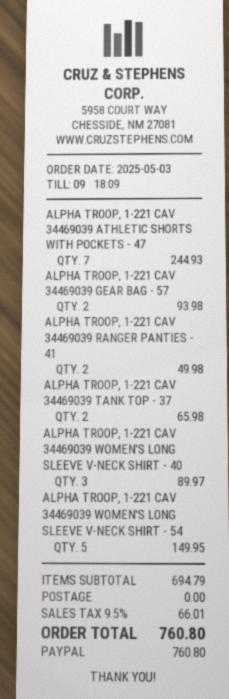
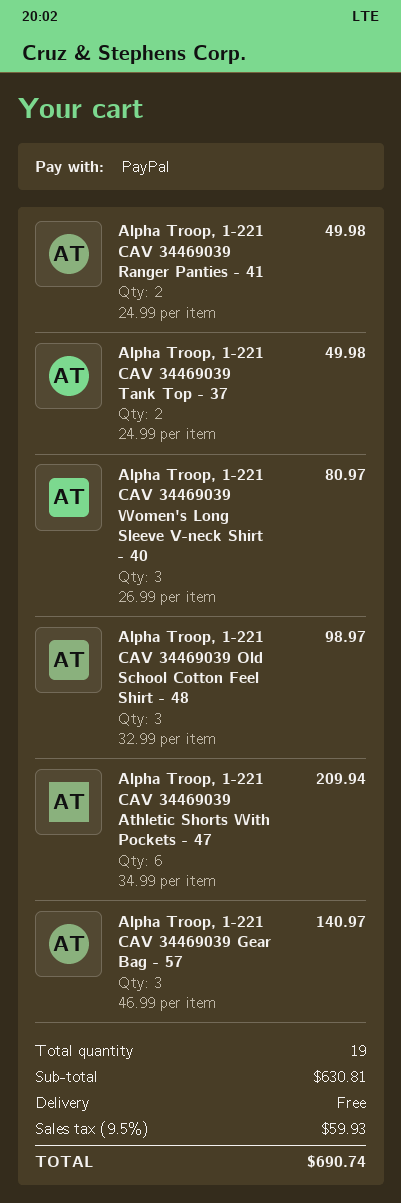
ALPHA TROOP, 1-221 CAV 34469039 ATHLETIC SHORTS WITH POCKETS - 47: 7 for 244.93 -> 6 for 209.94
ALPHA TROOP, 1-221 CAV 34469039 GEAR BAG - 57: 2 for 93.98 -> 3 for 140.97
ALPHA TROOP, 1-221 CAV 34469039 TANK TOP - 37: 2 for 65.98 -> 2 for 49.98
ALPHA TROOP, 1-221 CAV 34469039 WOMEN'S LONG SLEEVE V-NECK SHIRT - 40: 3 for 89.97 -> 3 for 80.97
ALPHA TROOP, 1-221 CAV 34469039 WOMEN'S LONG SLEEVE V-NECK SHIRT - 54: 5 for 149.95 -> none
Alpha Troop, 1-221 CAV 34469039 Old School Cotton Feel Shirt - 48: none -> 3 for 98.97
subtotal: 694.79 -> 630.81
tax: 9.5% = 66.01 -> 9.5% = 59.93
total: 760.80 -> 690.74

